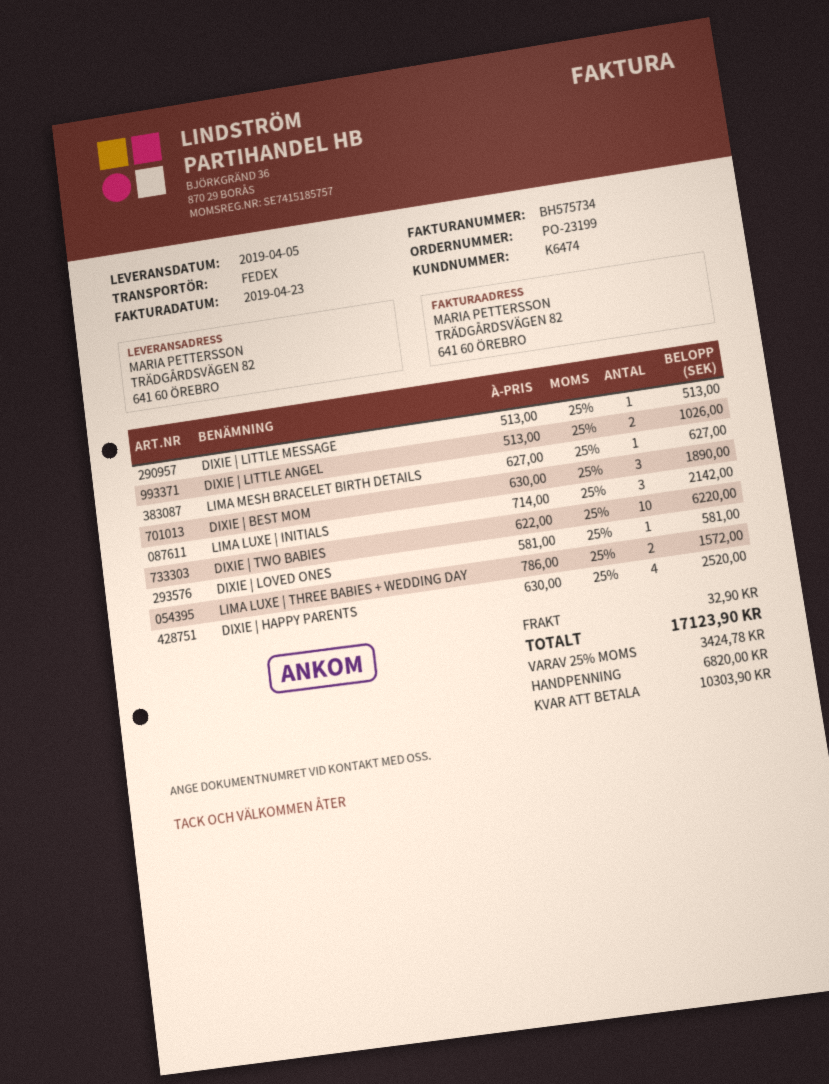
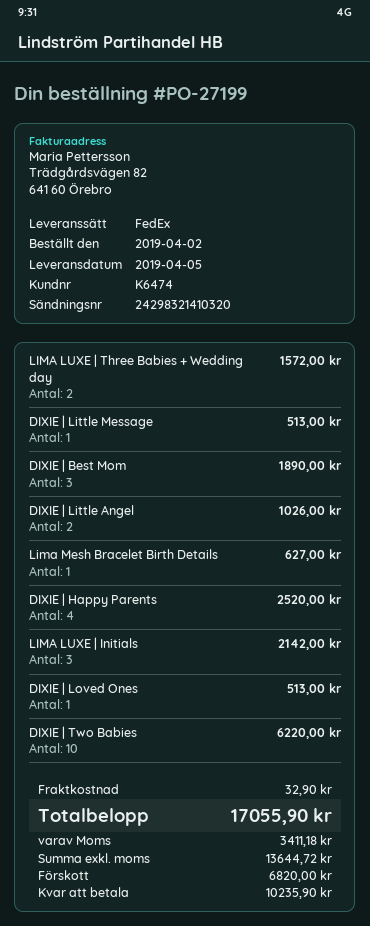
order number: PO-23199 -> PO-27199
DIXIE | LOVED ONES: 1 for 581.00 -> 1 for 513.00
tax: 3424.78 -> 3411.18
total: 17123.90 -> 17055.90
balance: 10303.90 -> 10235.90

